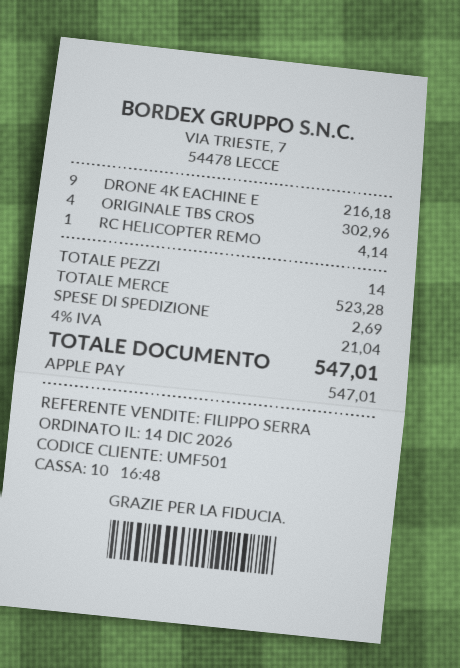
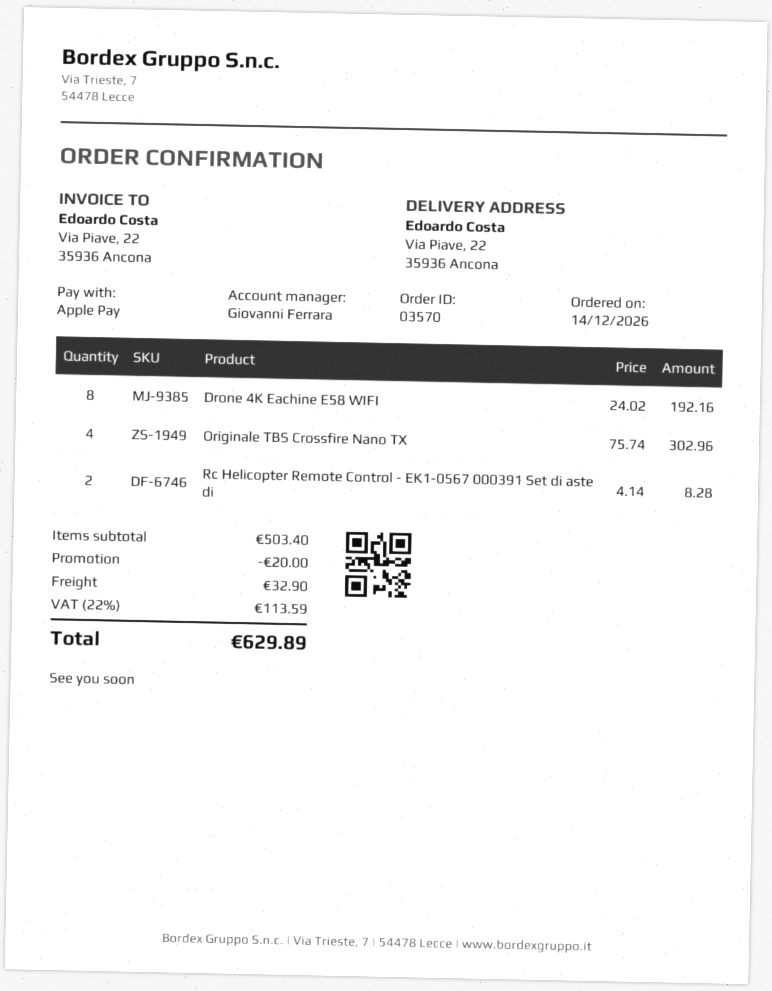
sales rep: FILIPPO SERRA -> Giovanni Ferrara
DRONE 4K EACHINE E: 9 for 216.18 -> 8 for 192.16
RC HELICOPTER REMO: 1 for 4.14 -> 2 for 8.28
subtotal: 523.28 -> 503.40
discount: none -> 20.00
shipping: 2.69 -> 32.90
tax: 4% = 21.04 -> 22% = 113.59
total: 547.01 -> 629.89

